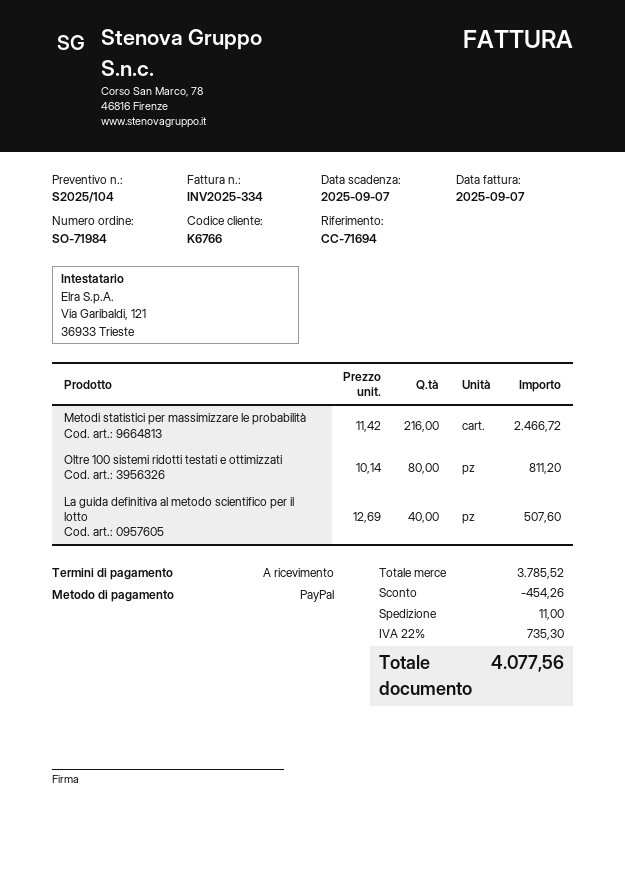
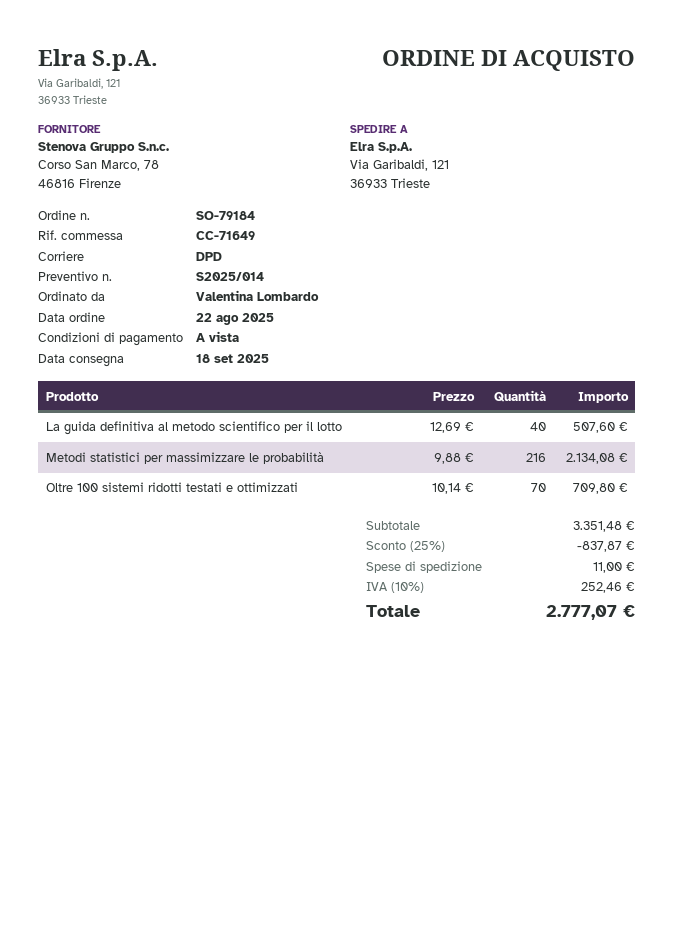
quote number: S2025/104 -> S2025/014
order number: SO-71984 -> SO-79184
reference: CC-71694 -> CC-71649
Metodi statistici per massimizzare le probabilità: 216 x 11.42 = 2466.72 -> 216 x 9.88 = 2134.08
Oltre 100 sistemi ridotti testati e ottimizzati: 80 x 10.14 = 811.20 -> 70 x 10.14 = 709.80
subtotal: 3785.52 -> 3351.48
discount: 454.26 -> 837.87
tax: 22% = 735.30 -> 10% = 252.46
total: 4077.56 -> 2777.07

